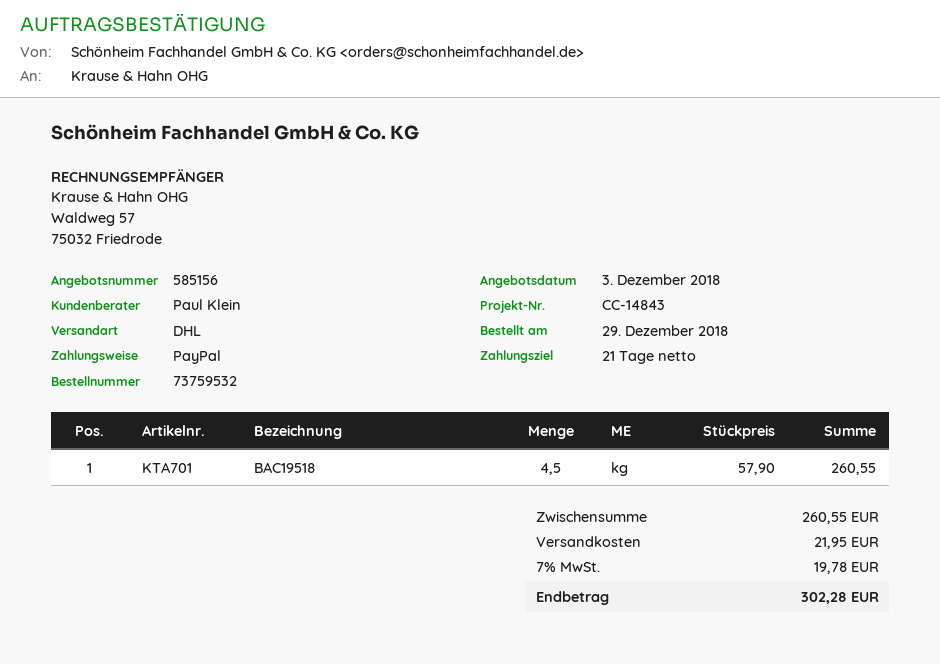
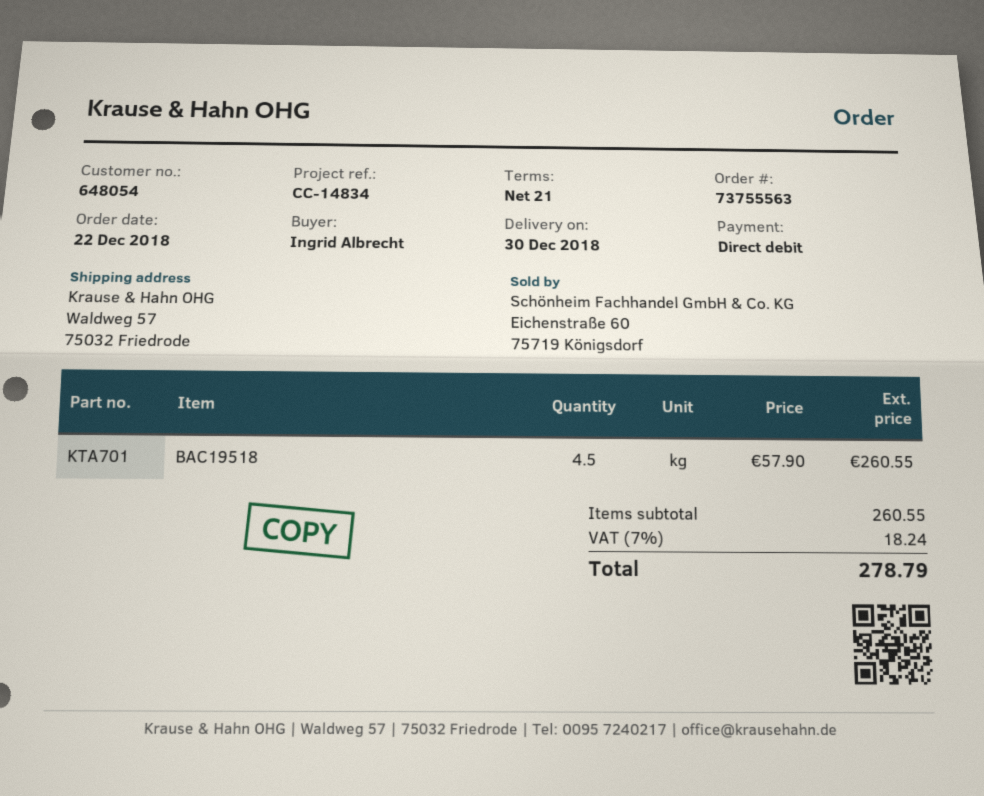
order number: 73759532 -> 73755563
order date: 2018-12-29 -> 2018-12-22
reference: CC-14843 -> CC-14834
payment method: PayPal -> direct debit
shipping: 21.95 -> none
tax: 7% = 19.78 -> 7% = 18.24
total: 302.28 -> 278.79

